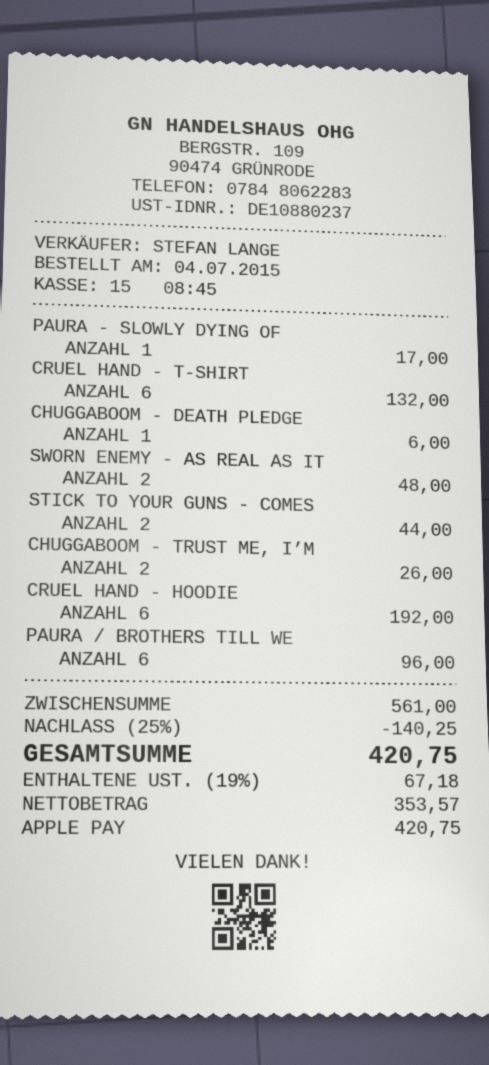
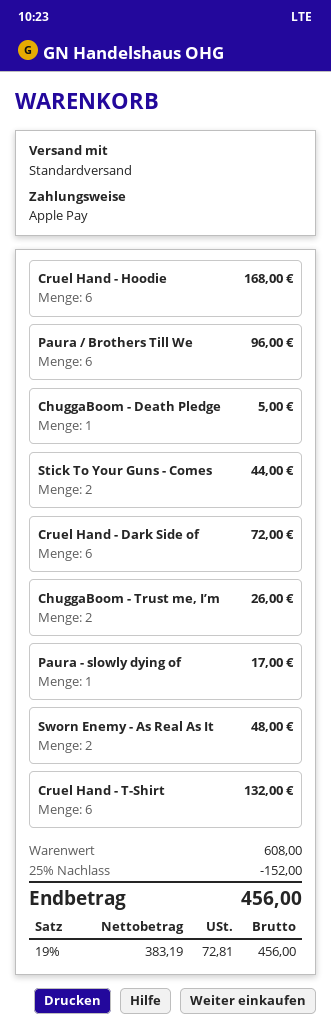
CHUGGABOOM - DEATH PLEDGE: 1 for 6.00 -> 1 for 5.00
CRUEL HAND - HOODIE: 6 for 192.00 -> 6 for 168.00
Cruel Hand - Dark Side of: none -> 6 for 72.00
subtotal: 561.00 -> 608.00
discount: 25% = 140.25 -> 25% = 152.00
net: 353.57 -> 383.19
tax: 19% = 67.18 -> 19% = 72.81
total: 420.75 -> 456.00

